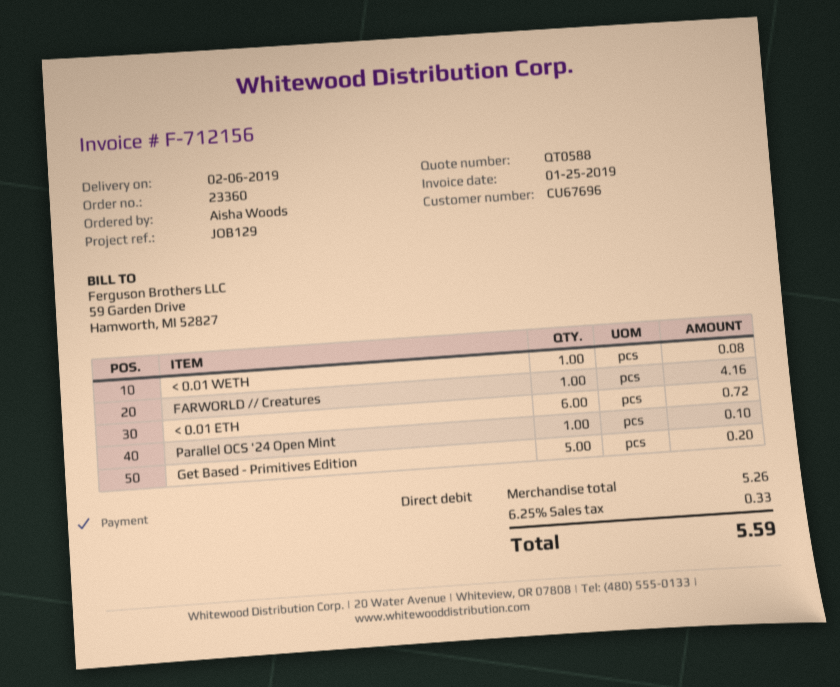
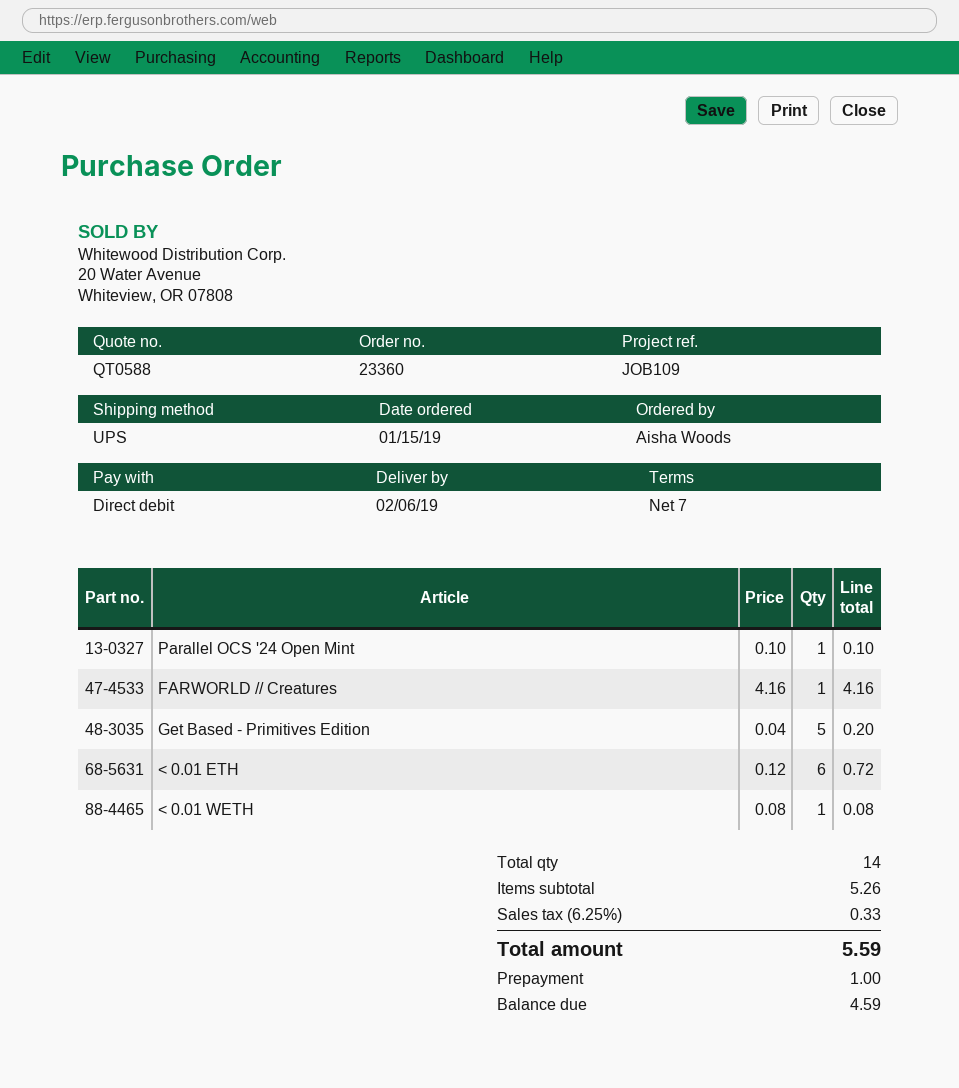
reference: JOB129 -> JOB109

